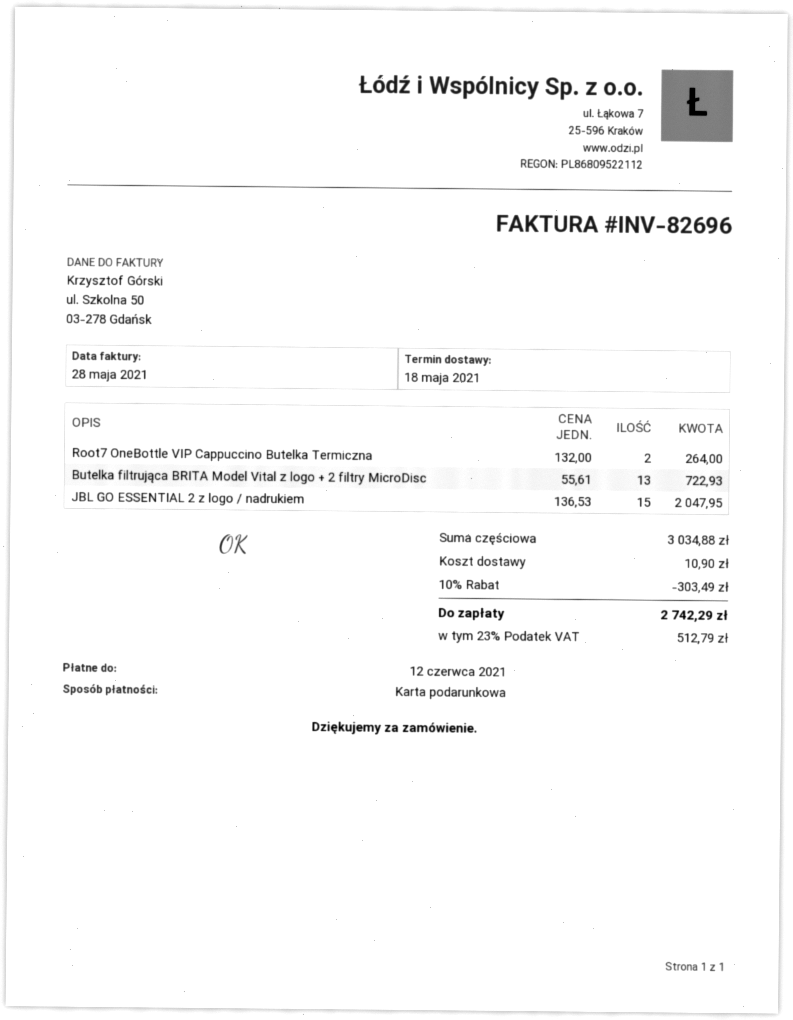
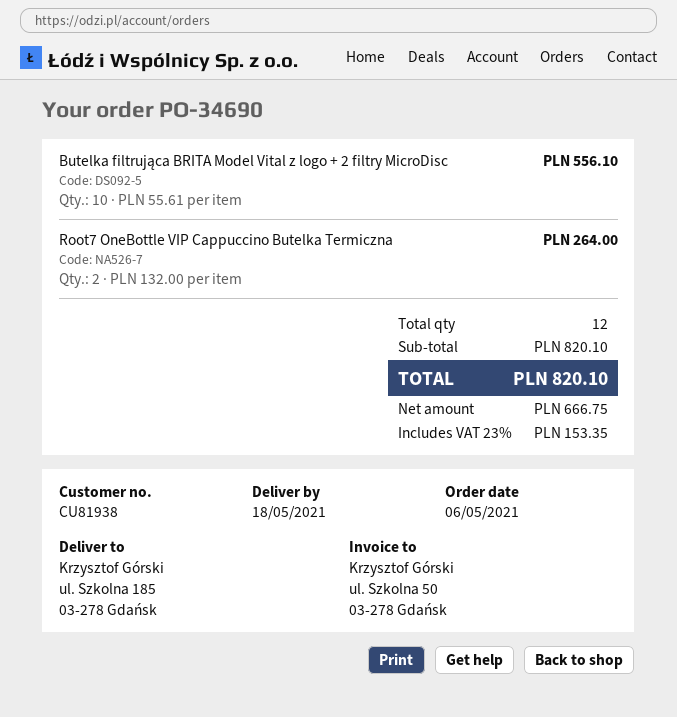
Butelka filtrująca BRITA Model Vital z logo + 2 filtry MicroDisc: 13 x 55.61 = 722.93 -> 10 x 55.61 = 556.10
JBL GO ESSENTIAL 2 z logo / nadrukiem: 15 x 136.53 = 2047.95 -> none
subtotal: 3034.88 -> 820.10
discount: 10% = 303.49 -> none
shipping: 10.90 -> none
tax: 23% = 512.79 -> 23% = 153.35
total: 2742.29 -> 820.10

